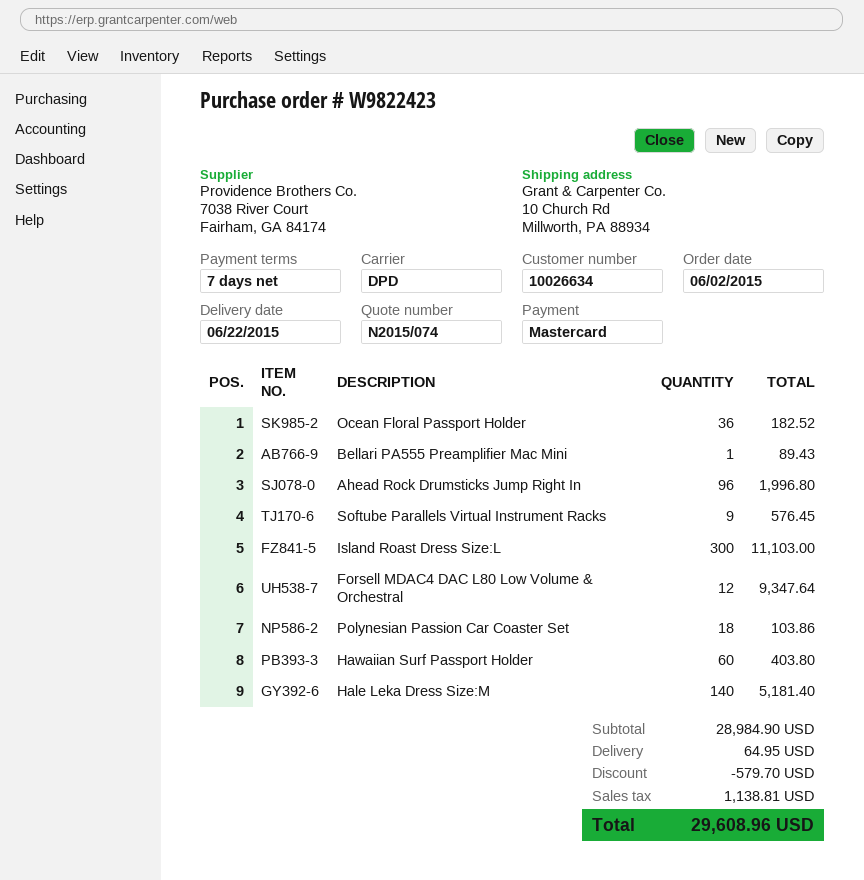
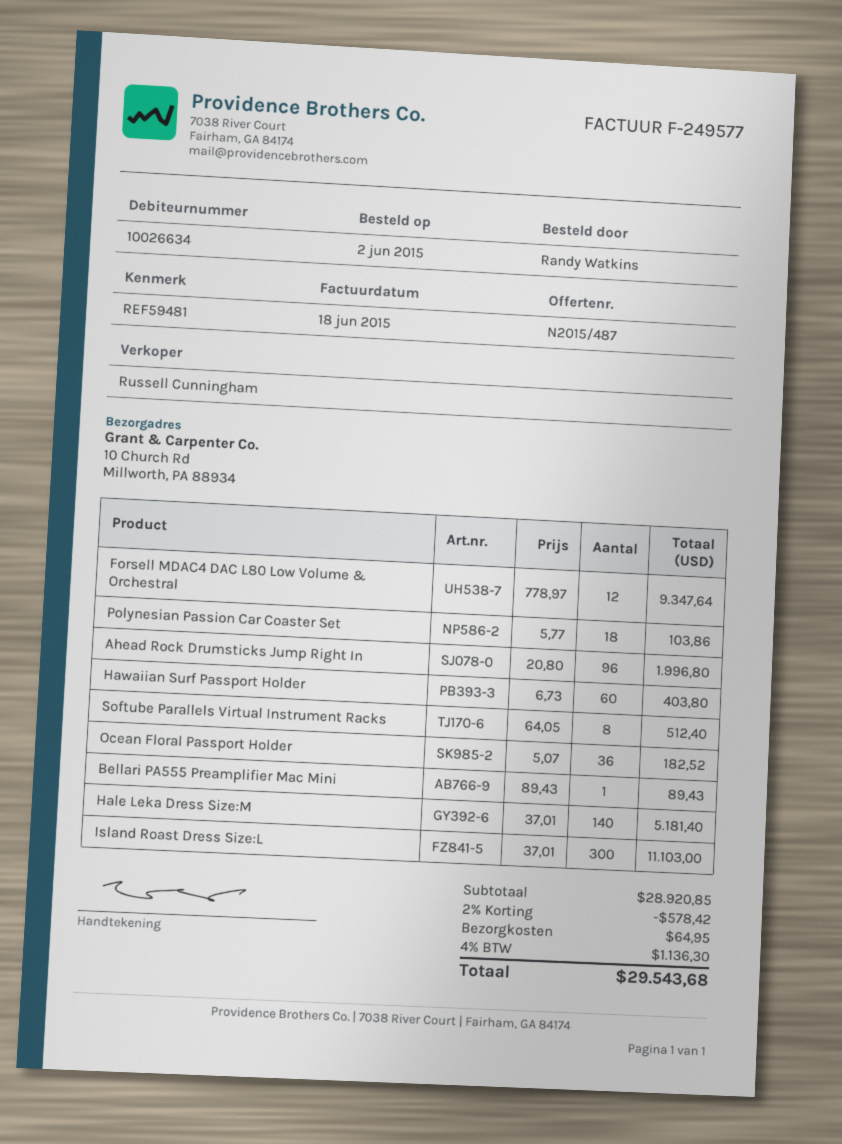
quote number: N2015/074 -> N2015/487
Softube Parallels Virtual Instrument Racks: 9 for 576.45 -> 8 for 512.40
subtotal: 28984.90 -> 28920.85
discount: 579.70 -> 578.42
tax: 1138.81 -> 1136.30
total: 29608.96 -> 29543.68

